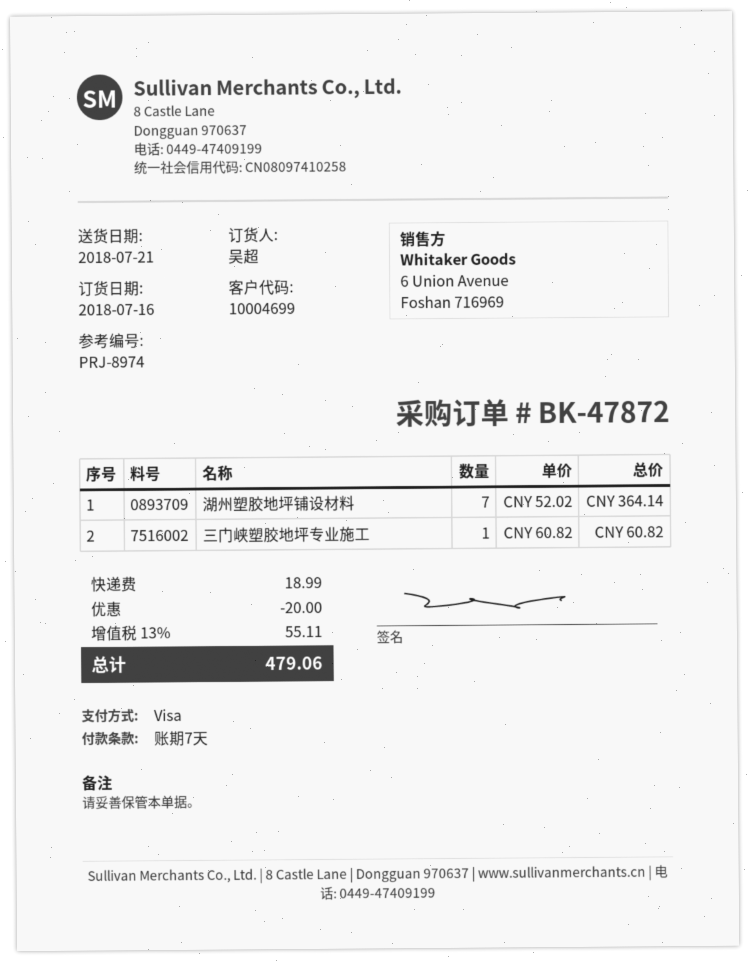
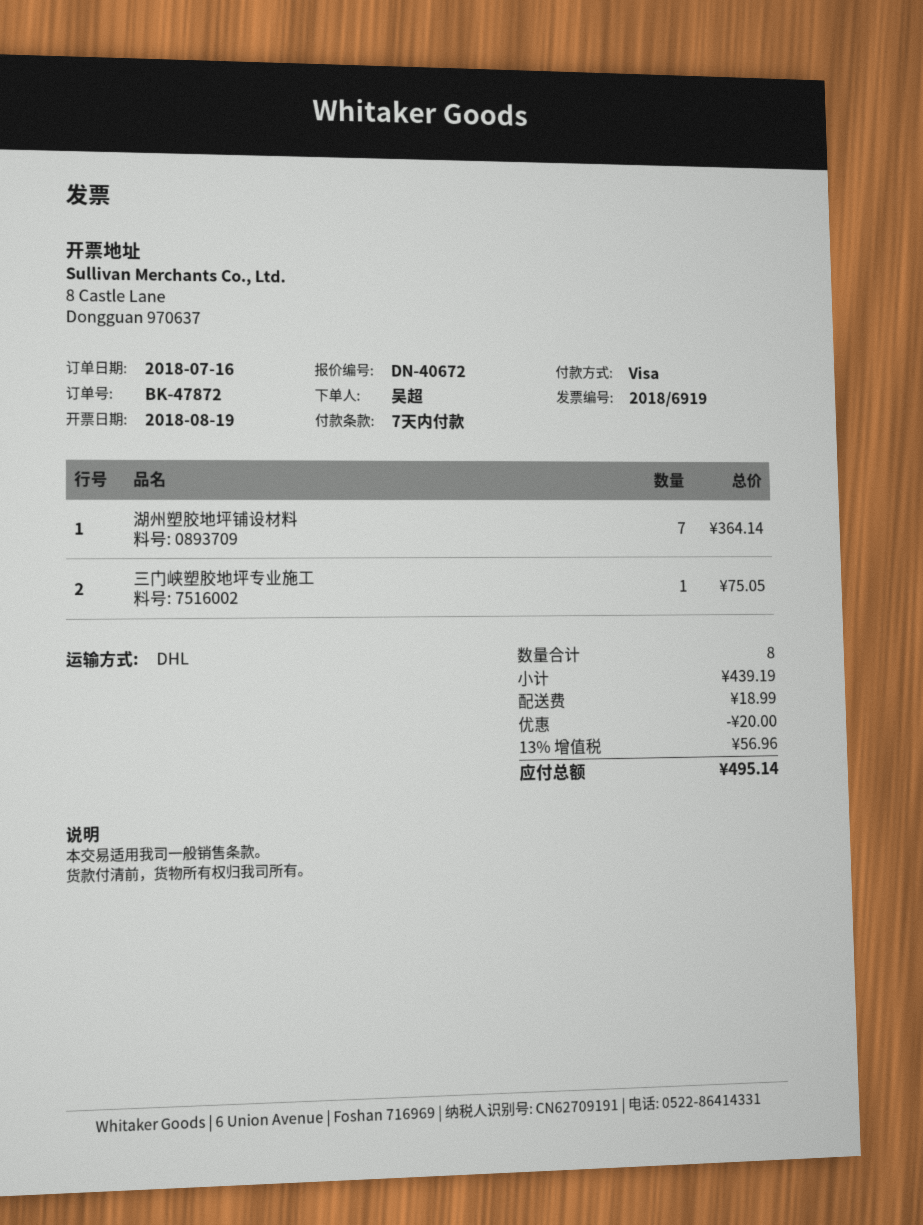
三门峡塑胶地坪专业施工: 1 for 60.82 -> 1 for 75.05
tax: 13% = 55.11 -> 13% = 56.96
total: 479.06 -> 495.14

